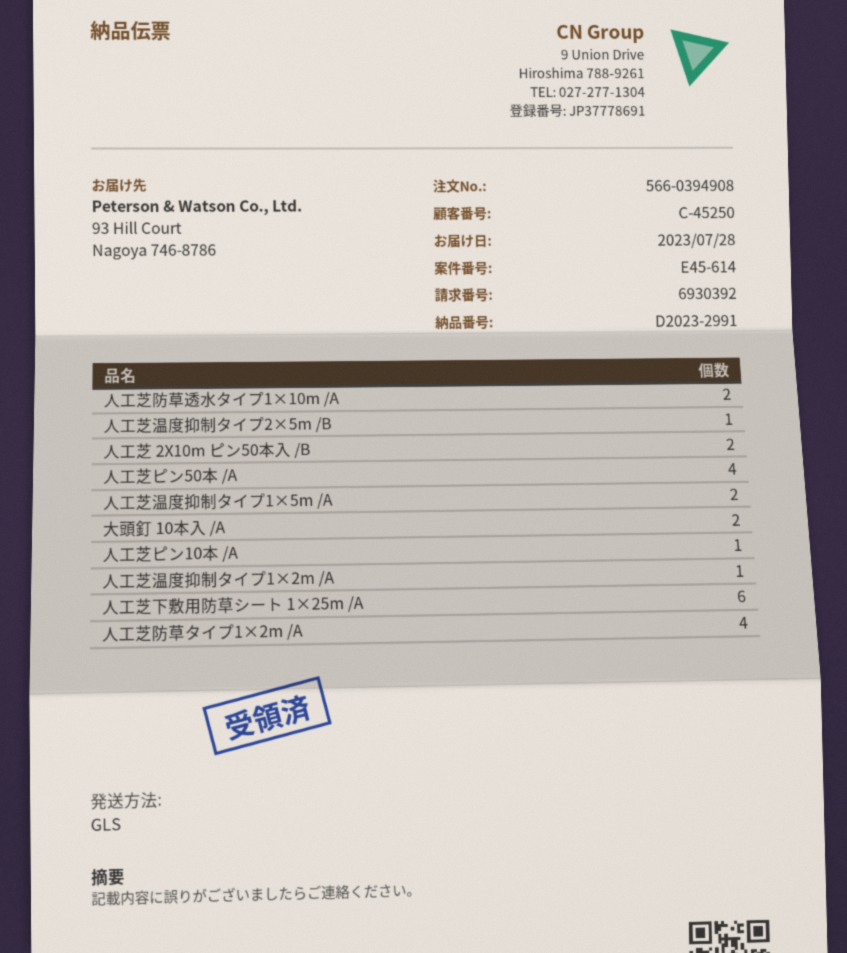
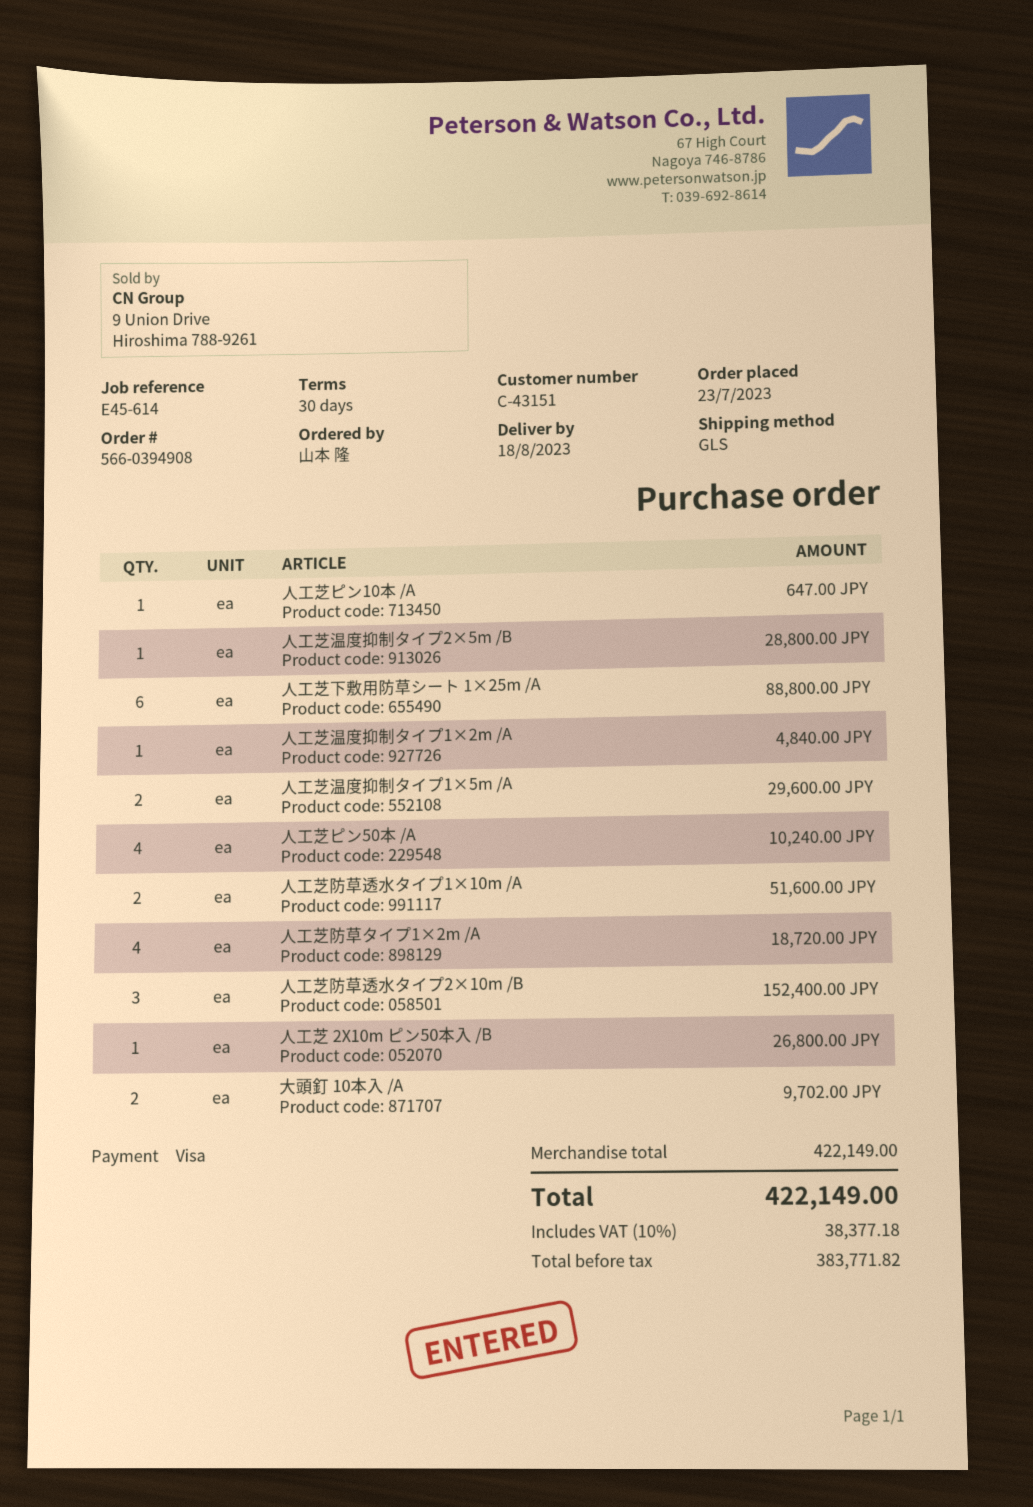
delivery date: 2023-07-28 -> 2023-08-18
customer number: C-45250 -> C-43151
人工芝 2X10m ピン50本入 /B: 2 -> 1
人工芝防草透水タイプ2×10m /B: none -> 3

